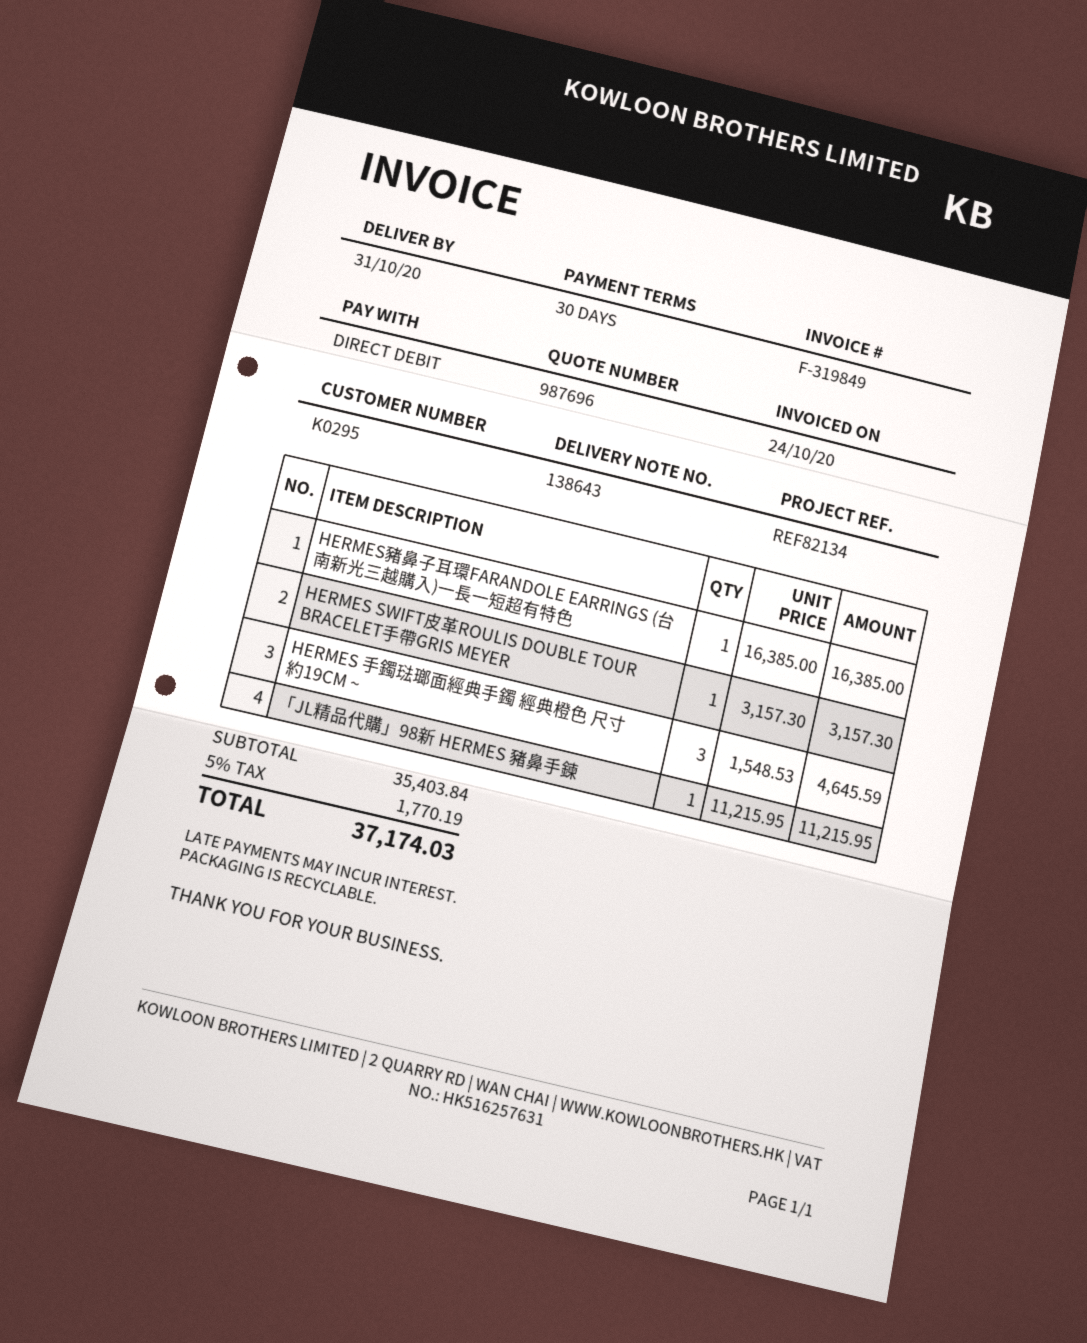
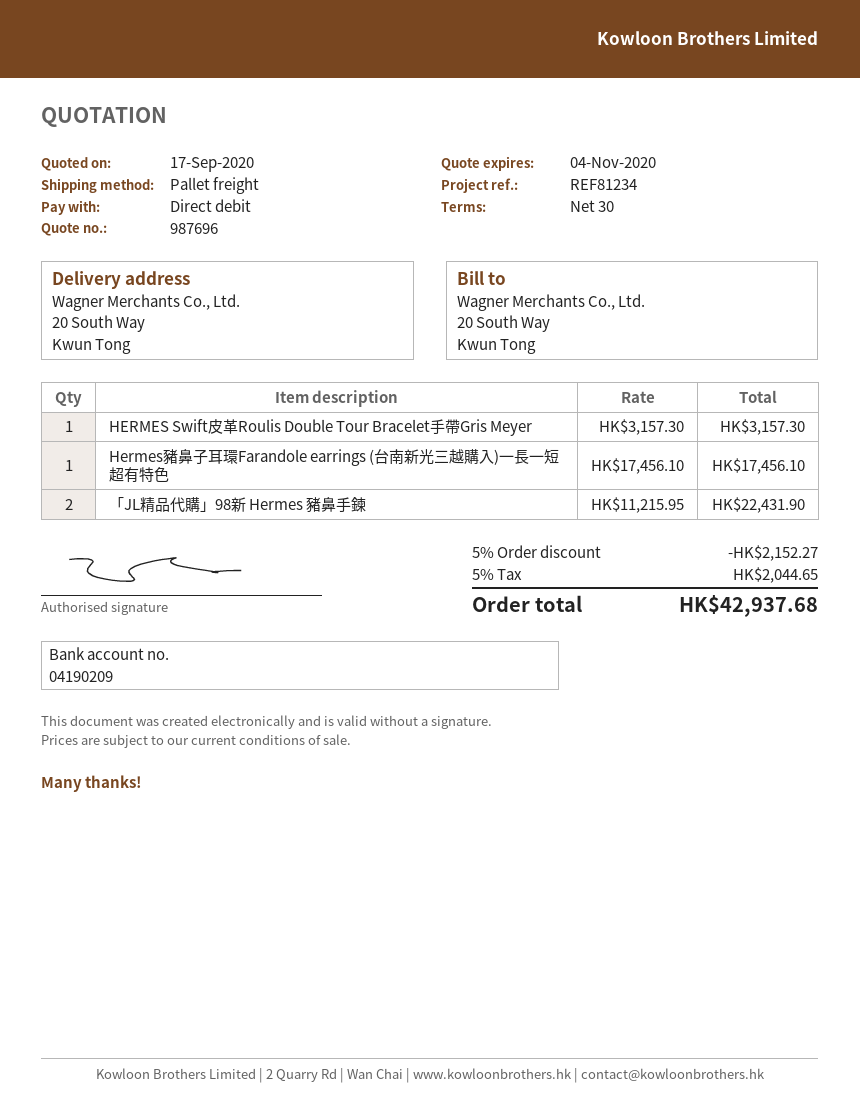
reference: REF82134 -> REF81234
HERMES豬鼻子耳環FARANDOLE EARRINGS (台南新光三越購入)一長一短超有特色: 1 x 16385.00 = 16385.00 -> 1 x 17456.10 = 17456.10
HERMES 手鐲琺瑯面經典手鐲 經典橙色 尺寸約19CM ~: 3 x 1548.53 = 4645.59 -> none
「JL精品代購」98新 HERMES 豬鼻手鍊: 1 x 11215.95 = 11215.95 -> 2 x 11215.95 = 22431.90
discount: none -> 5% = 2152.27
tax: 5% = 1770.19 -> 5% = 2044.65
total: 37174.03 -> 42937.68

